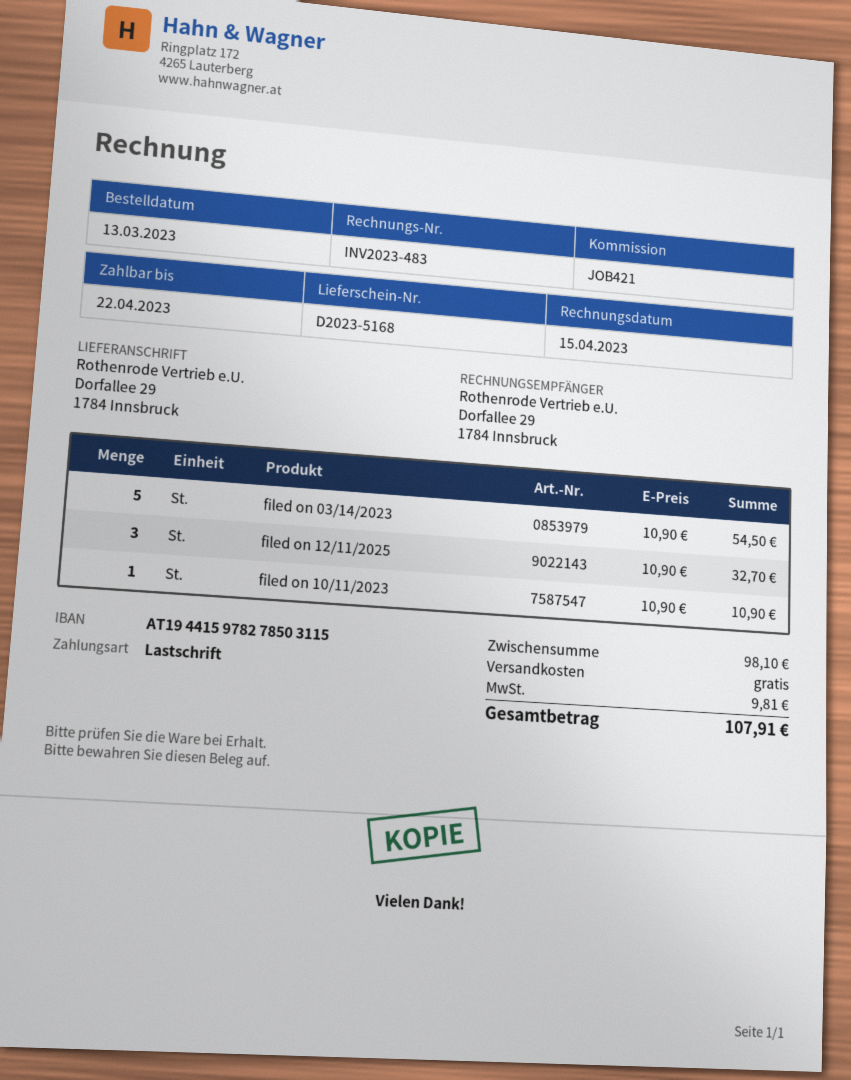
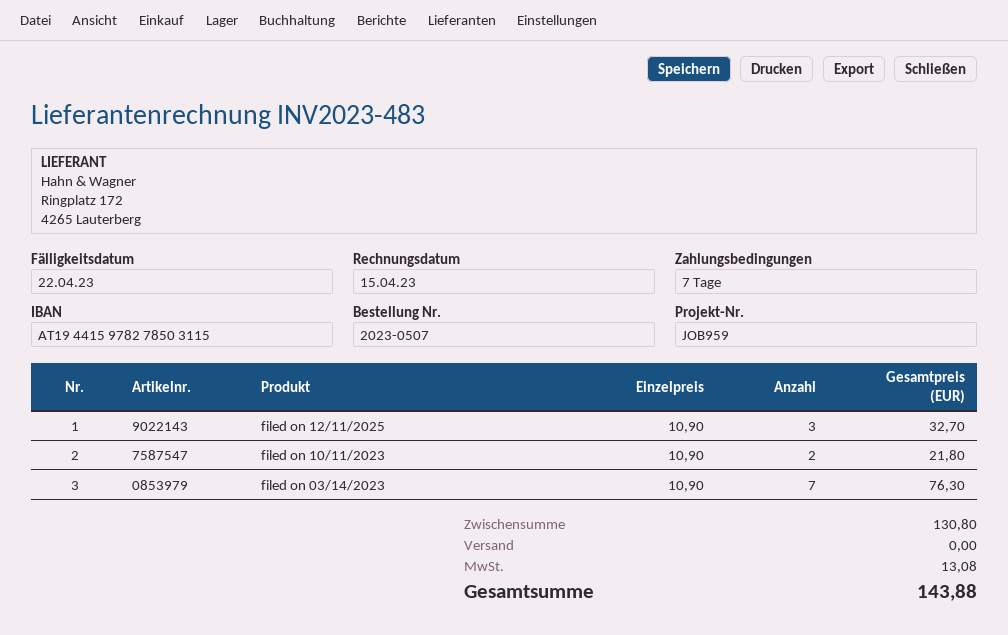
reference: JOB421 -> JOB959
filed on 03/14/2023: 5 x 10.90 = 54.50 -> 7 x 10.90 = 76.30
filed on 10/11/2023: 1 x 10.90 = 10.90 -> 2 x 10.90 = 21.80
subtotal: 98.10 -> 130.80
tax: 9.81 -> 13.08
total: 107.91 -> 143.88

